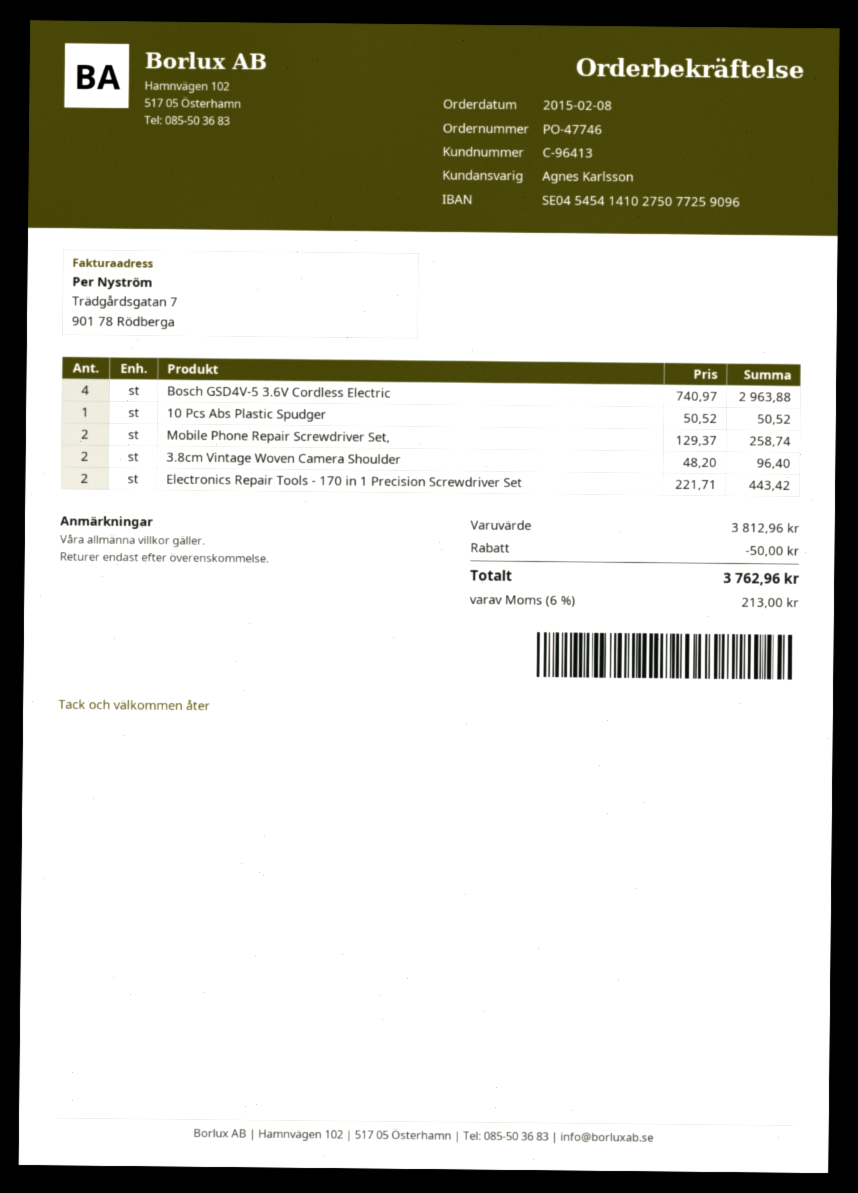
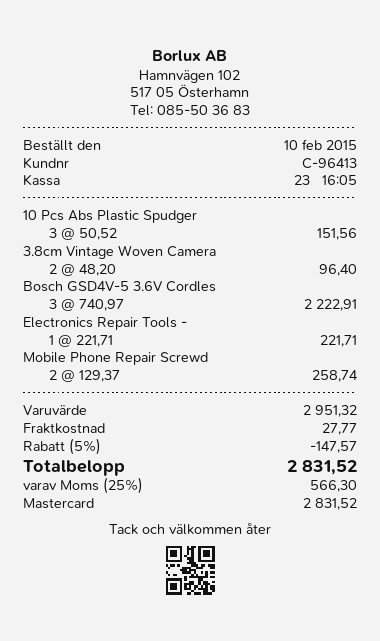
order date: 2015-02-08 -> 2015-02-10
Bosch GSD4V-5 3.6V Cordless Electric: 4 x 740.97 = 2963.88 -> 3 x 740.97 = 2222.91
10 Pcs Abs Plastic Spudger: 1 x 50.52 = 50.52 -> 3 x 50.52 = 151.56
Electronics Repair Tools - 170 in 1 Precision Screwdriver Set: 2 x 221.71 = 443.42 -> 1 x 221.71 = 221.71
subtotal: 3812.96 -> 2951.32
discount: 50.00 -> 147.57
shipping: none -> 27.77
tax: 6% = 213.00 -> 25% = 566.30
total: 3762.96 -> 2831.52

